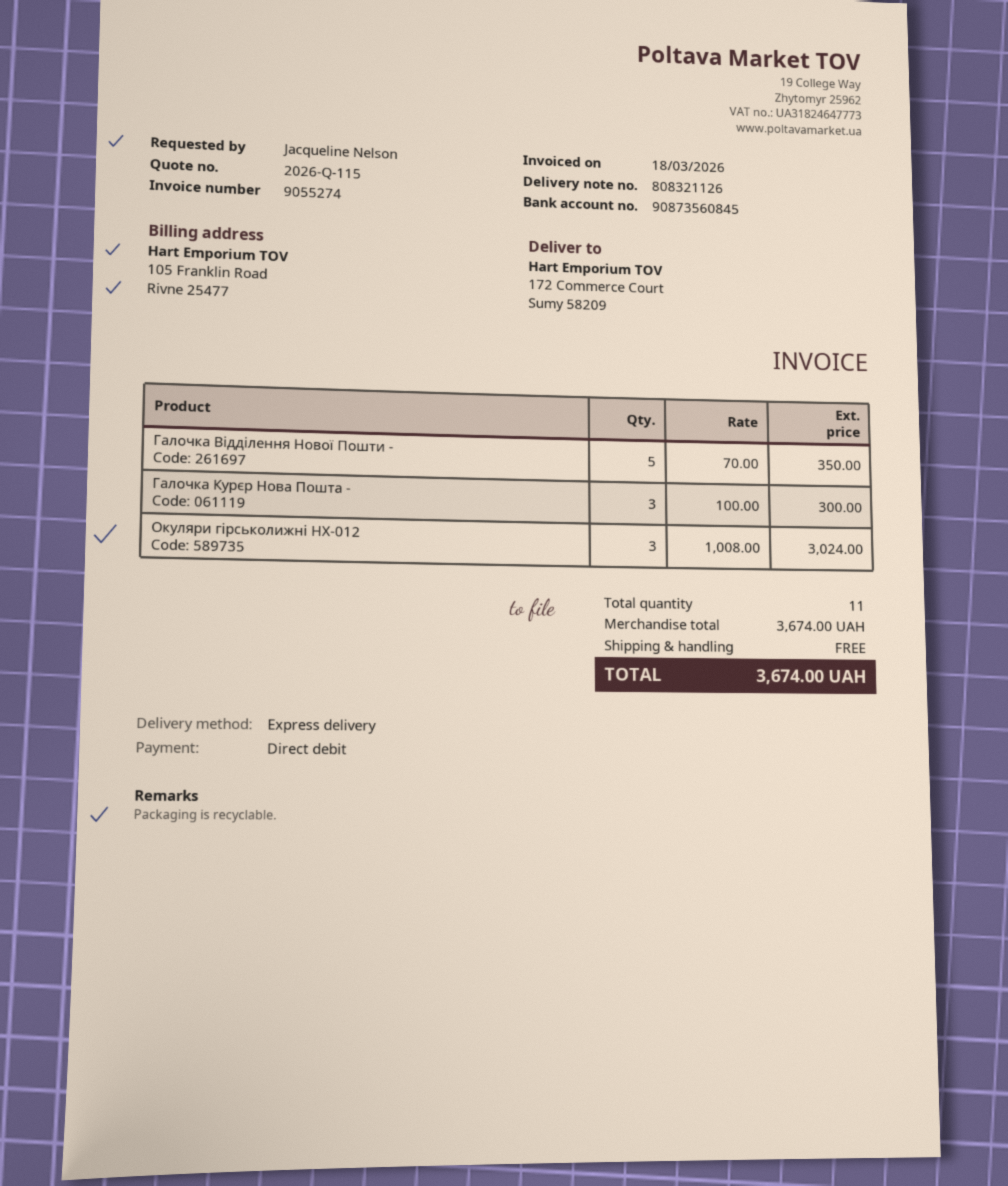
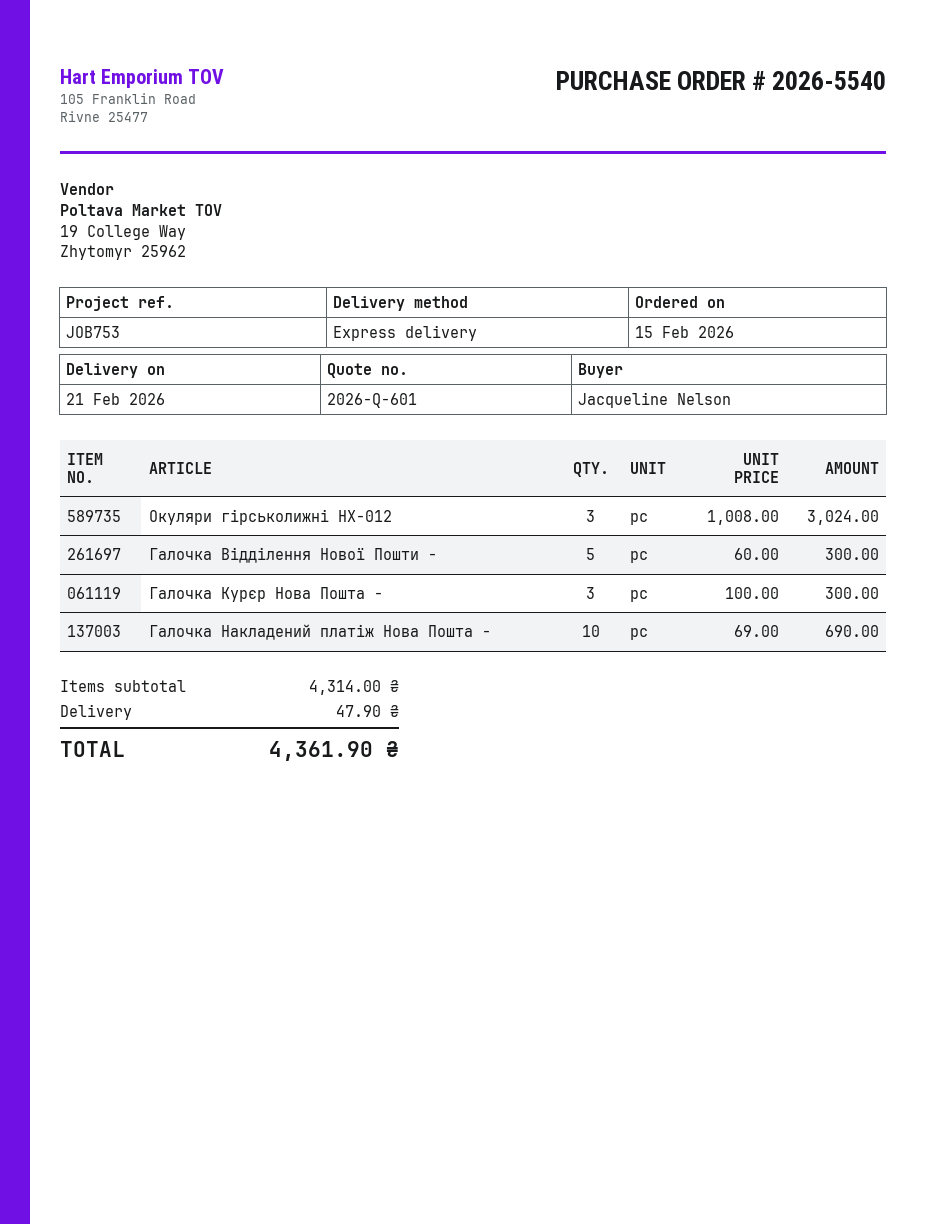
quote number: 2026-Q-115 -> 2026-Q-601
Галочка Відділення Нової Пошти -: 5 x 70.00 = 350.00 -> 5 x 60.00 = 300.00
Галочка Накладений платіж Нова Пошта -: none -> 10 x 69.00 = 690.00
subtotal: 3674.00 -> 4314.00
shipping: 0.00 -> 47.90
total: 3674.00 -> 4361.90

